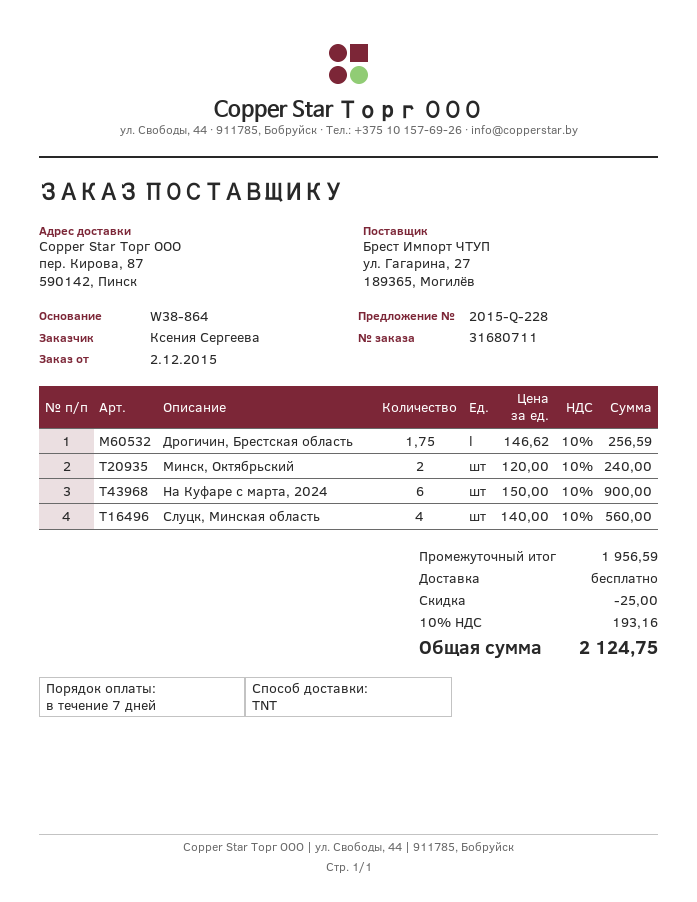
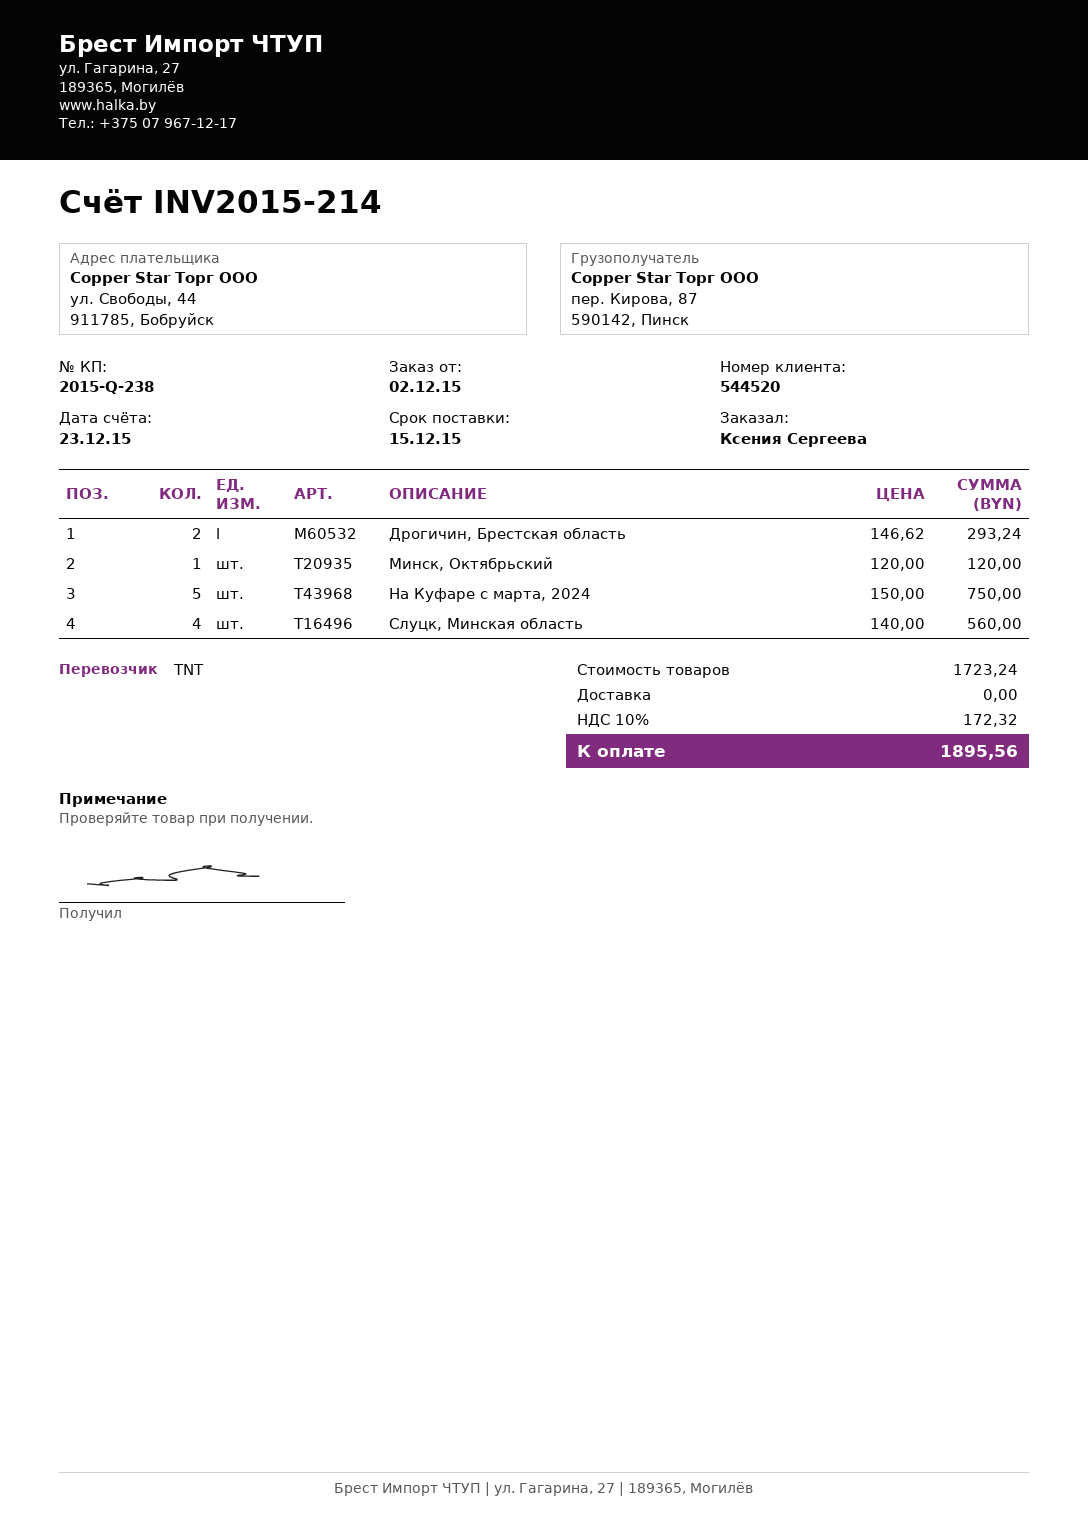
quote number: 2015-Q-228 -> 2015-Q-238
Дрогичин, Брестская область: 1.75 x 146.62 = 256.59 -> 2 x 146.62 = 293.24
Минск, Октябрьский: 2 x 120.00 = 240.00 -> 1 x 120.00 = 120.00
На Куфаре с марта, 2024: 6 x 150.00 = 900.00 -> 5 x 150.00 = 750.00
subtotal: 1956.59 -> 1723.24
discount: 25.00 -> none
tax: 10% = 193.16 -> 10% = 172.32
total: 2124.75 -> 1895.56

